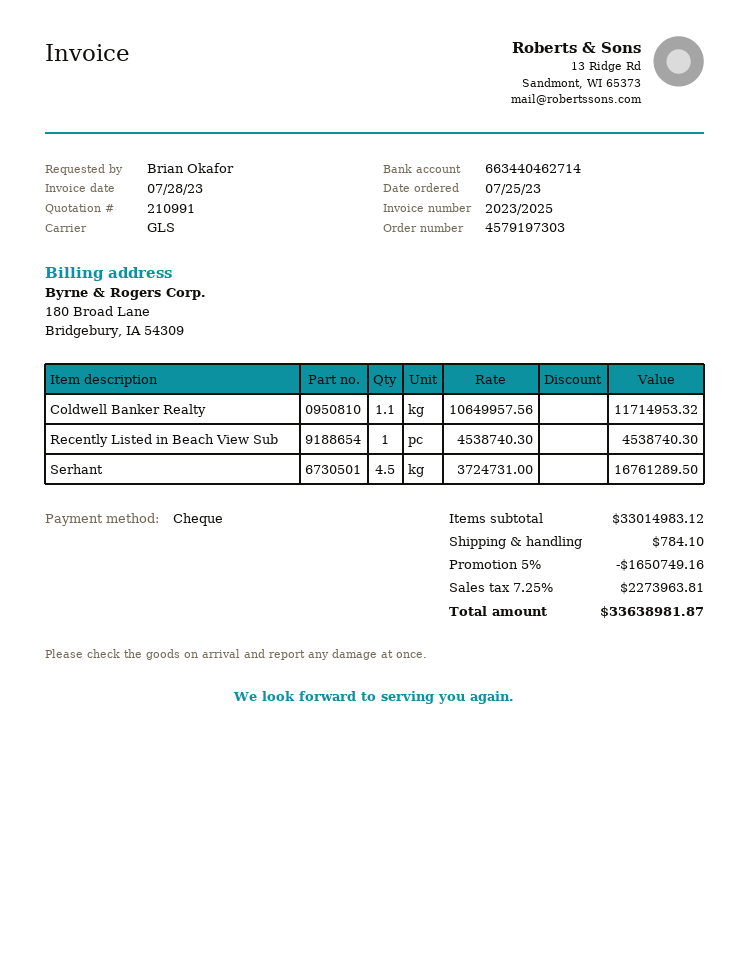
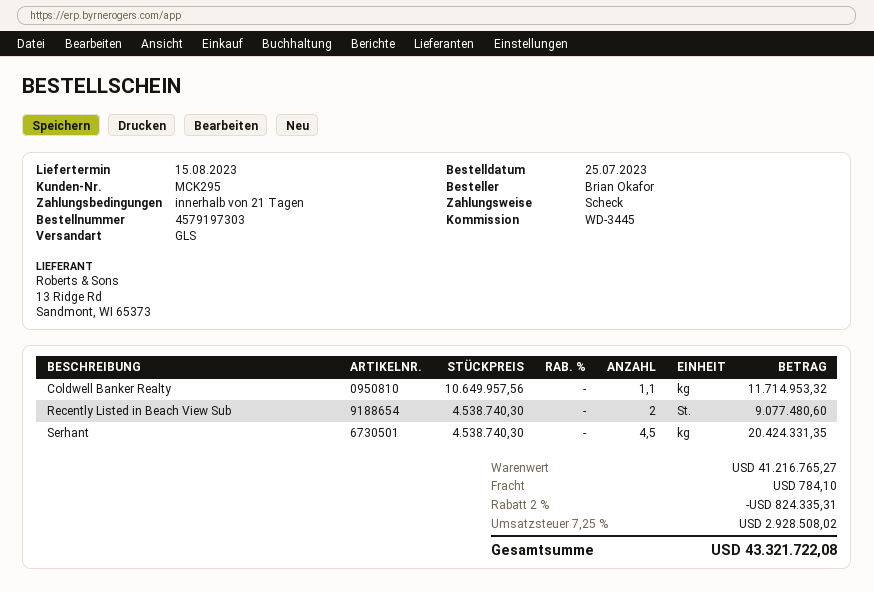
Recently Listed in Beach View Sub: 1 x 4538740.30 = 4538740.30 -> 2 x 4538740.30 = 9077480.60
Serhant: 4.5 x 3724731.00 = 16761289.50 -> 4.5 x 4538740.30 = 20424331.35
subtotal: 33014983.12 -> 41216765.27
discount: 5% = 1650749.16 -> 2% = 824335.31
tax: 7.25% = 2273963.81 -> 7.25% = 2928508.02
total: 33638981.87 -> 43321722.08

